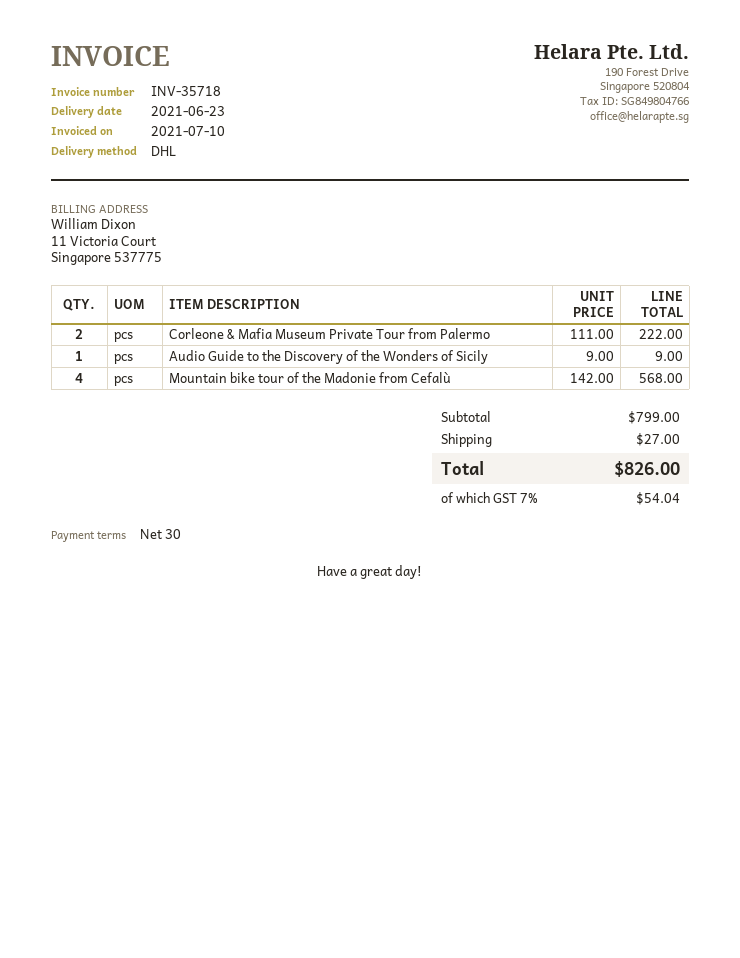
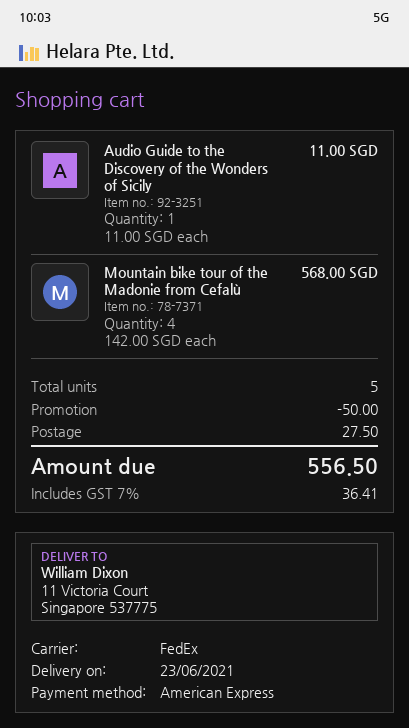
shipping method: DHL -> FedEx
Corleone & Mafia Museum Private Tour from Palermo: 2 x 111.00 = 222.00 -> none
Audio Guide to the Discovery of the Wonders of Sicily: 1 x 9.00 = 9.00 -> 1 x 11.00 = 11.00
discount: none -> 50.00
shipping: 27.00 -> 27.50
tax: 7% = 54.04 -> 7% = 36.41
total: 826.00 -> 556.50

